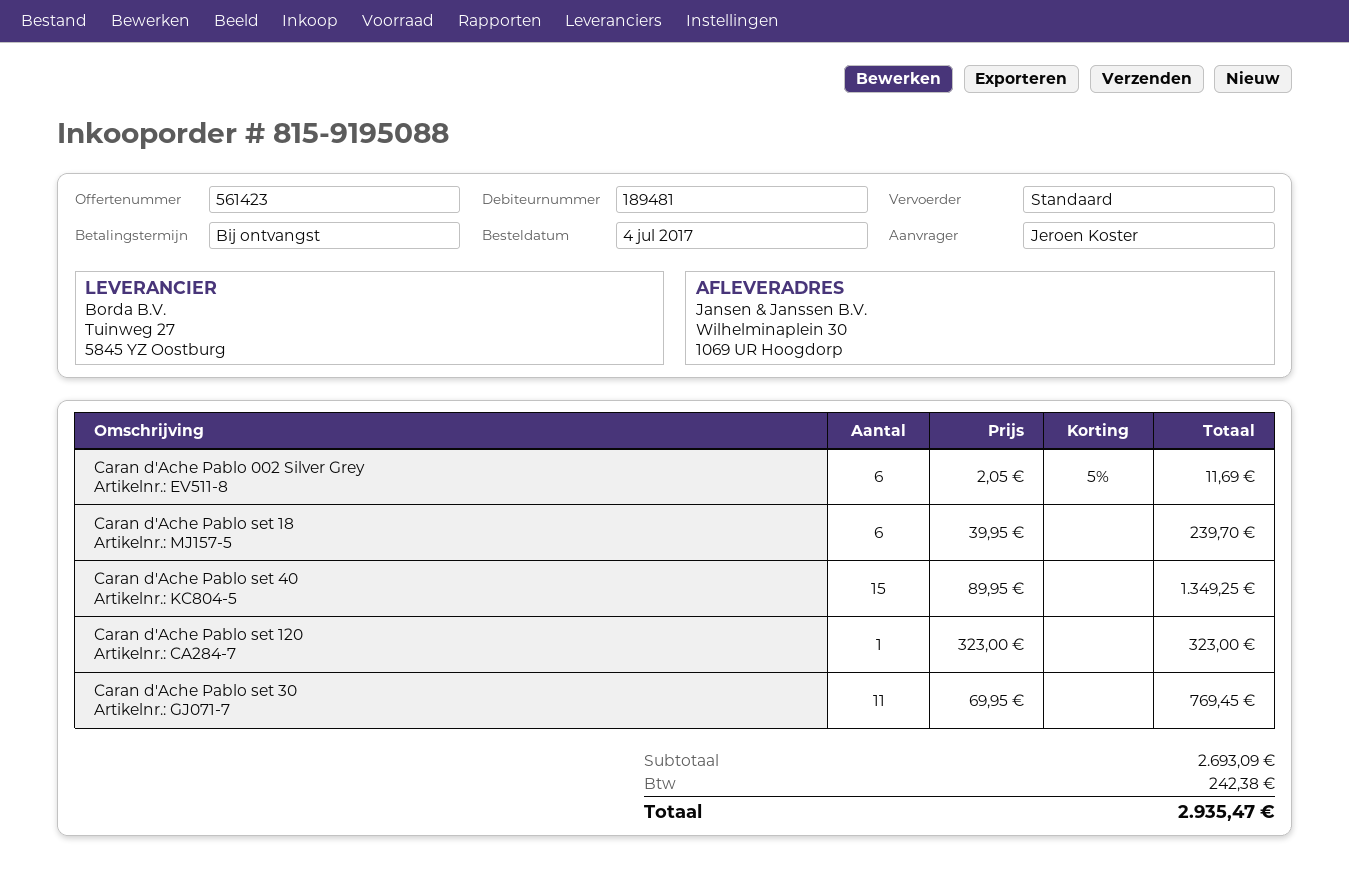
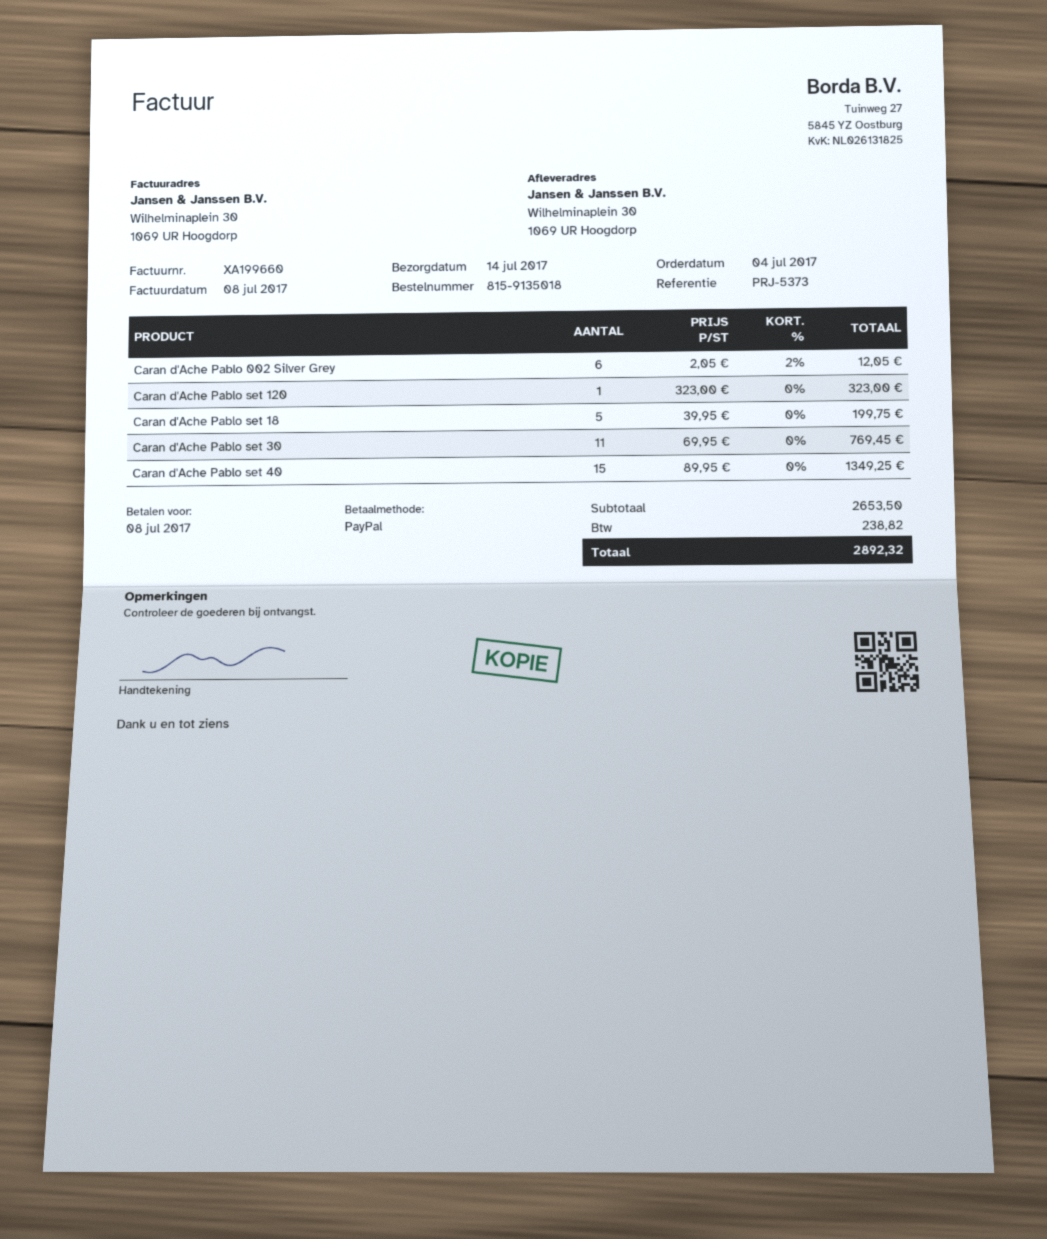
order number: 815-9195088 -> 815-9135018
Caran d'Ache Pablo 002 Silver Grey: 6 x 2.05 - 5% = 11.69 -> 6 x 2.05 - 2% = 12.05
Caran d'Ache Pablo set 18: 6 x 39.95 = 239.70 -> 5 x 39.95 = 199.75
subtotal: 2693.09 -> 2653.50
tax: 242.38 -> 238.82
total: 2935.47 -> 2892.32

